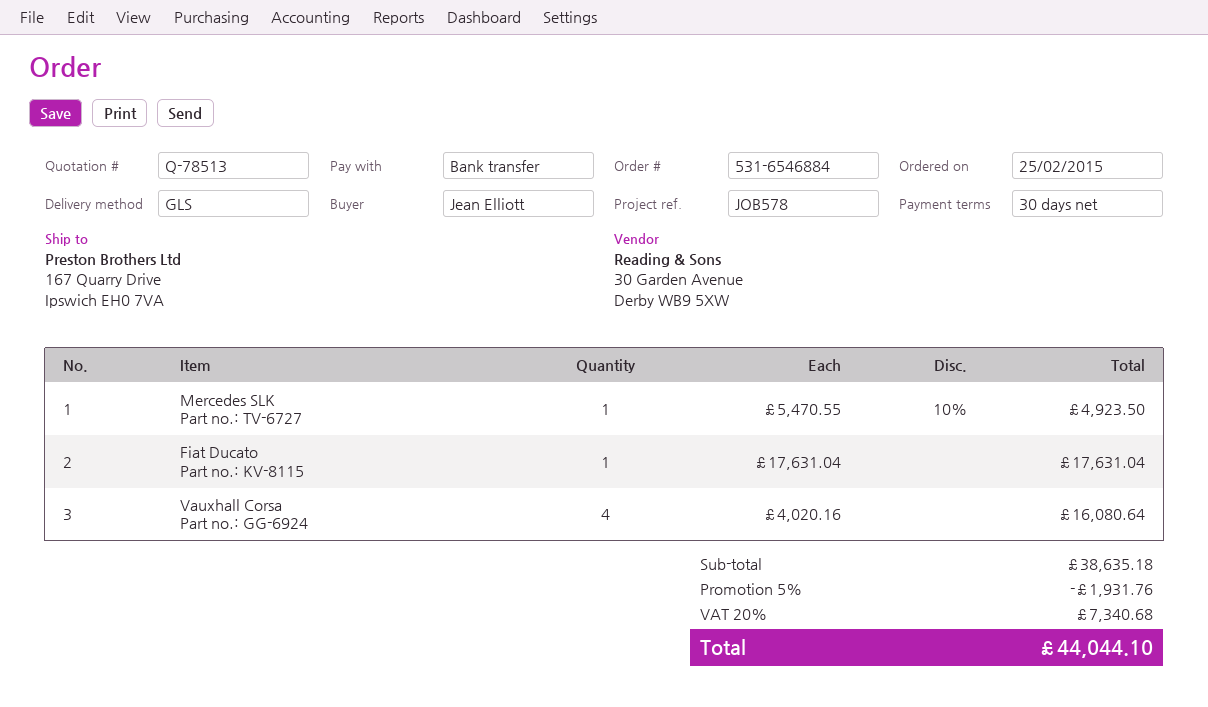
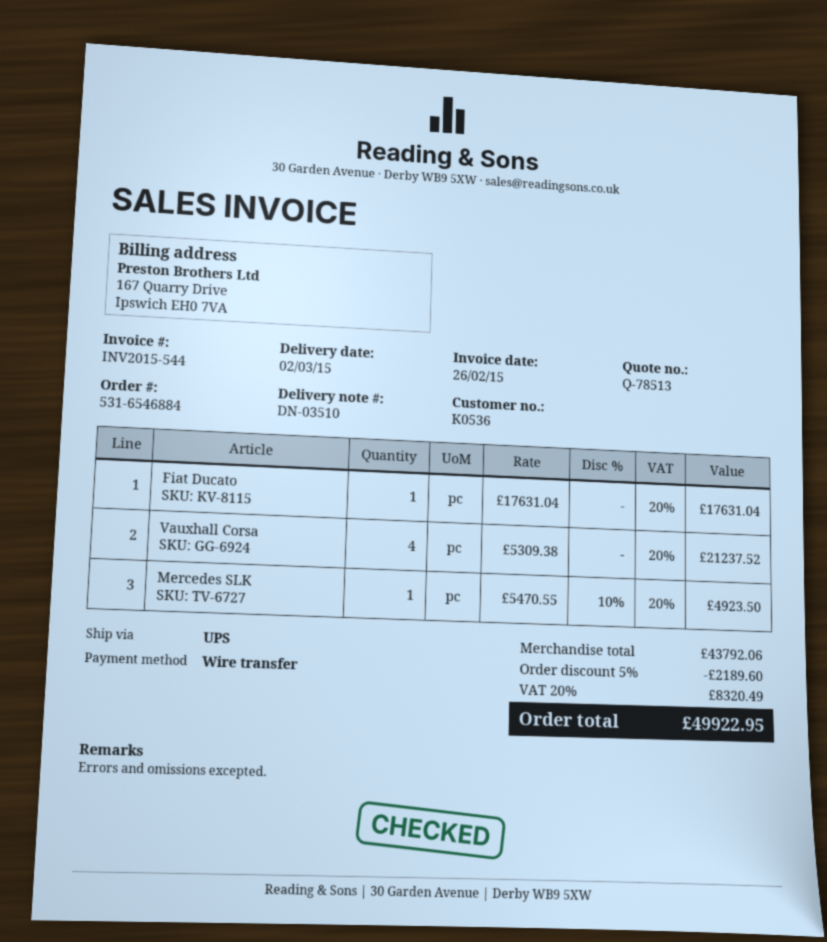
shipping method: GLS -> UPS
Vauxhall Corsa: 4 x 4020.16 = 16080.64 -> 4 x 5309.38 = 21237.52
subtotal: 38635.18 -> 43792.06
discount: 5% = 1931.76 -> 5% = 2189.60
tax: 20% = 7340.68 -> 20% = 8320.49
total: 44044.10 -> 49922.95

